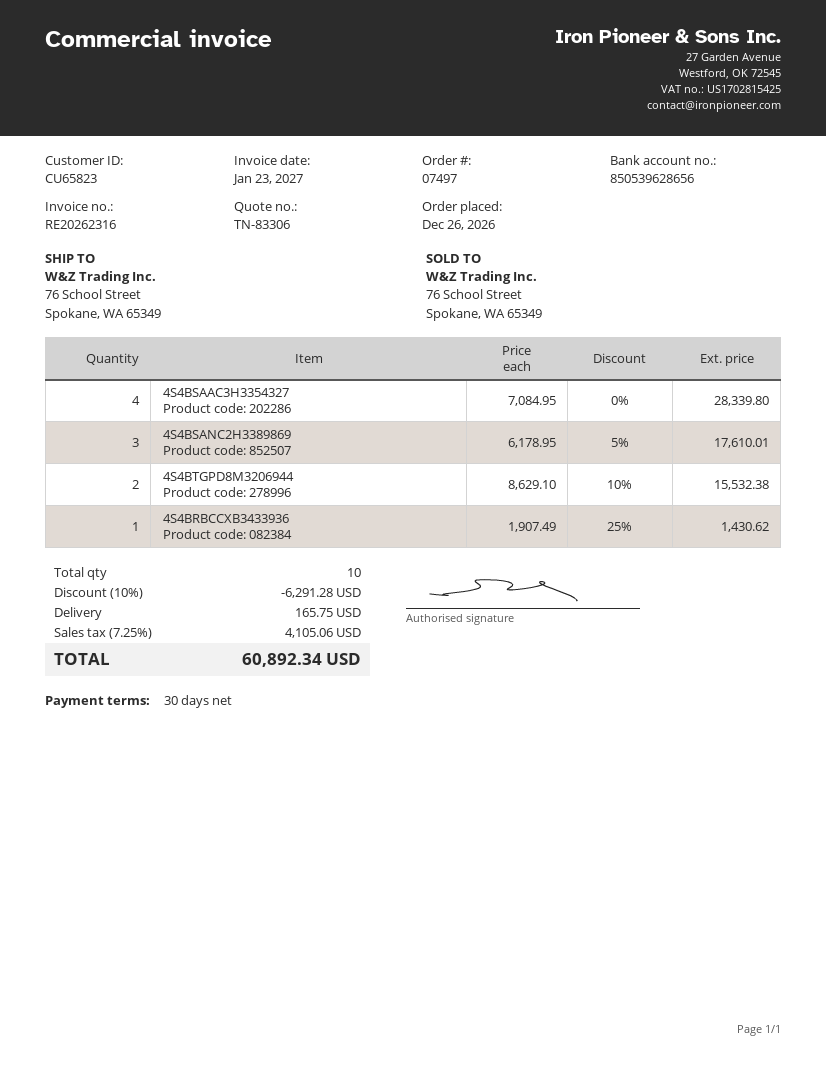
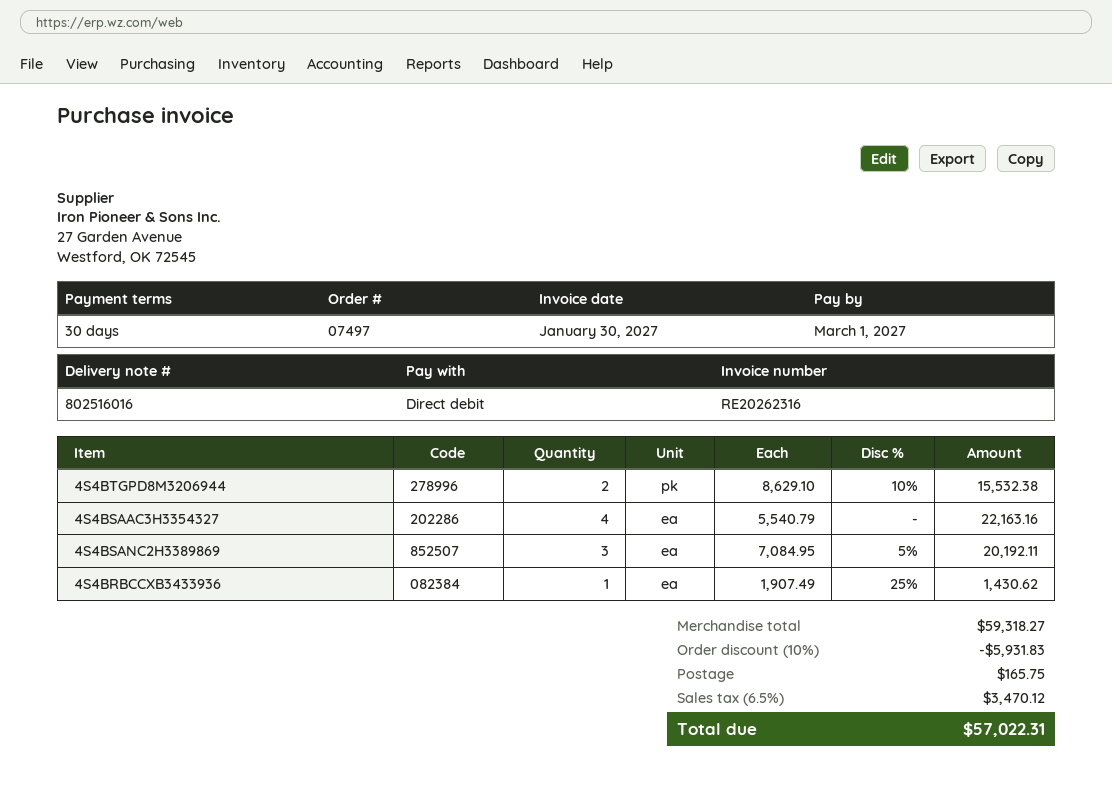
invoice date: 2027-01-23 -> 2027-01-30
4S4BSAAC3H3354327: 4 x 7084.95 = 28339.80 -> 4 x 5540.79 = 22163.16
4S4BSANC2H3389869: 3 x 6178.95 - 5% = 17610.01 -> 3 x 7084.95 - 5% = 20192.11
discount: 10% = 6291.28 -> 10% = 5931.83
tax: 7.25% = 4105.06 -> 6.5% = 3470.12
total: 60892.34 -> 57022.31

